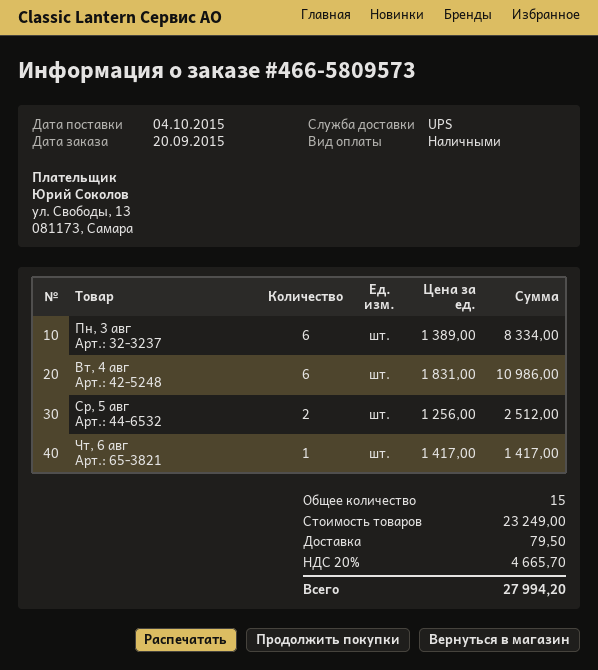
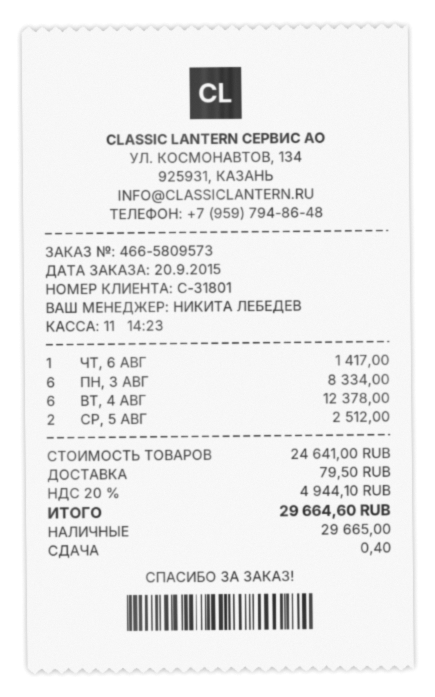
Вт, 4 авг: 6 for 10986.00 -> 6 for 12378.00
subtotal: 23249.00 -> 24641.00
tax: 20% = 4665.70 -> 20% = 4944.10
total: 27994.20 -> 29664.60

